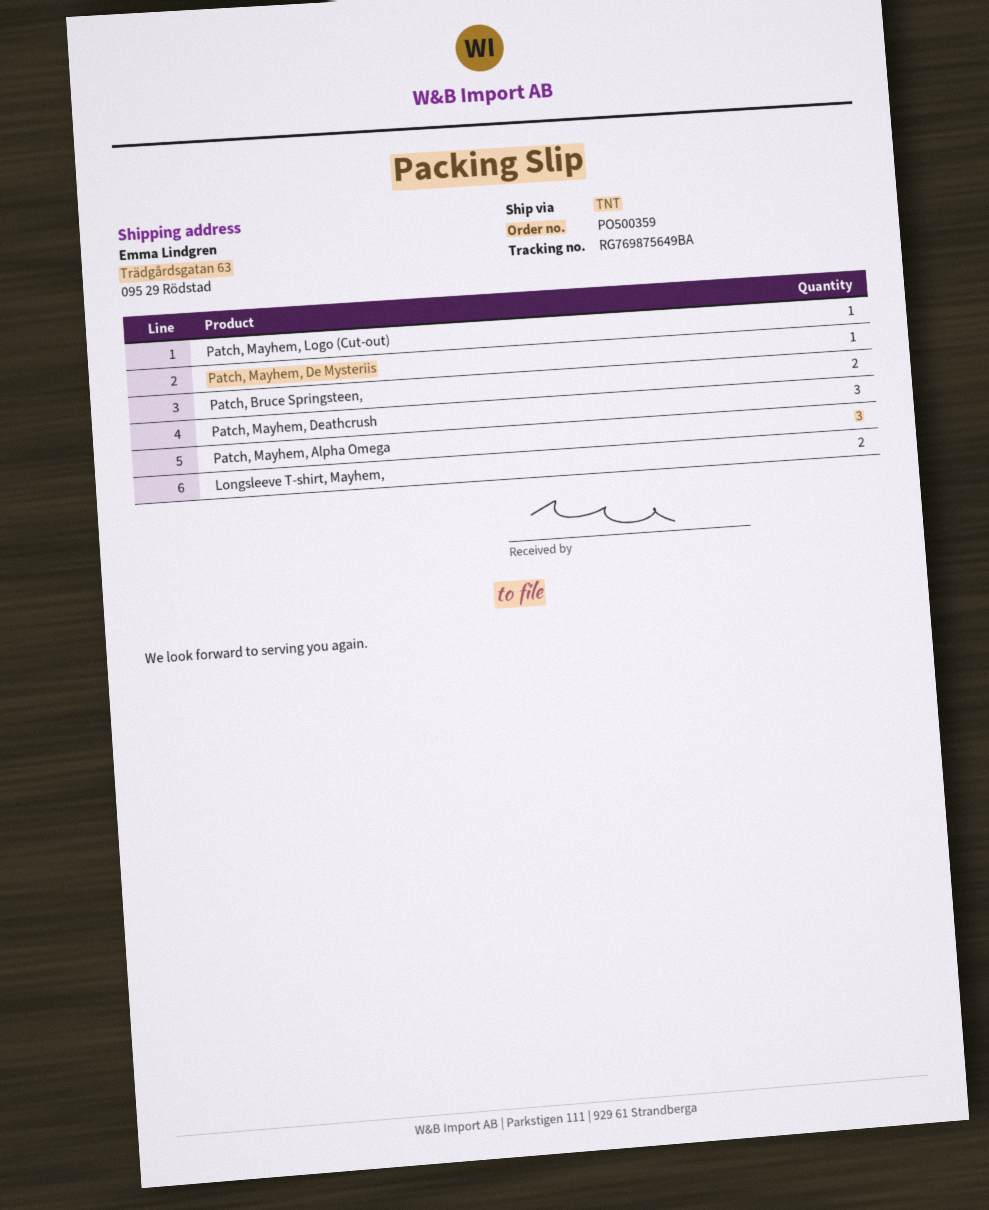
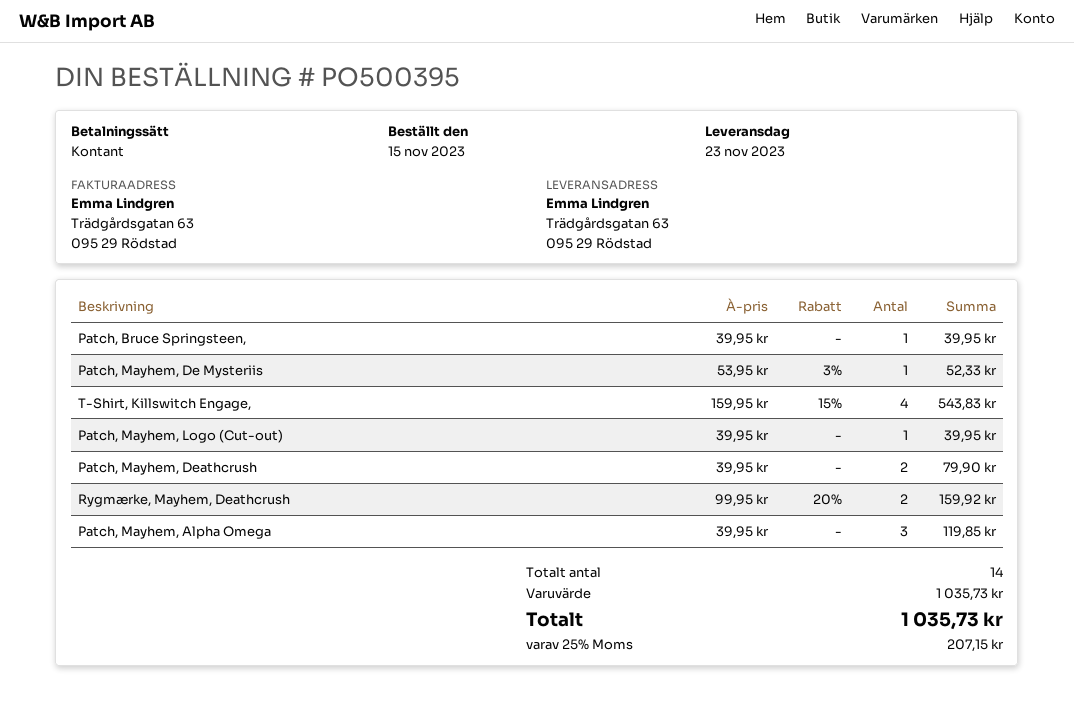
order number: PO500359 -> PO500395
Patch, Bruce Springsteen,: 2 -> 1
Patch, Mayhem, Deathcrush: 3 -> 2
Longsleeve T-shirt, Mayhem,: 2 -> none
T-Shirt, Killswitch Engage,: none -> 4
Rygmærke, Mayhem, Deathcrush: none -> 2

